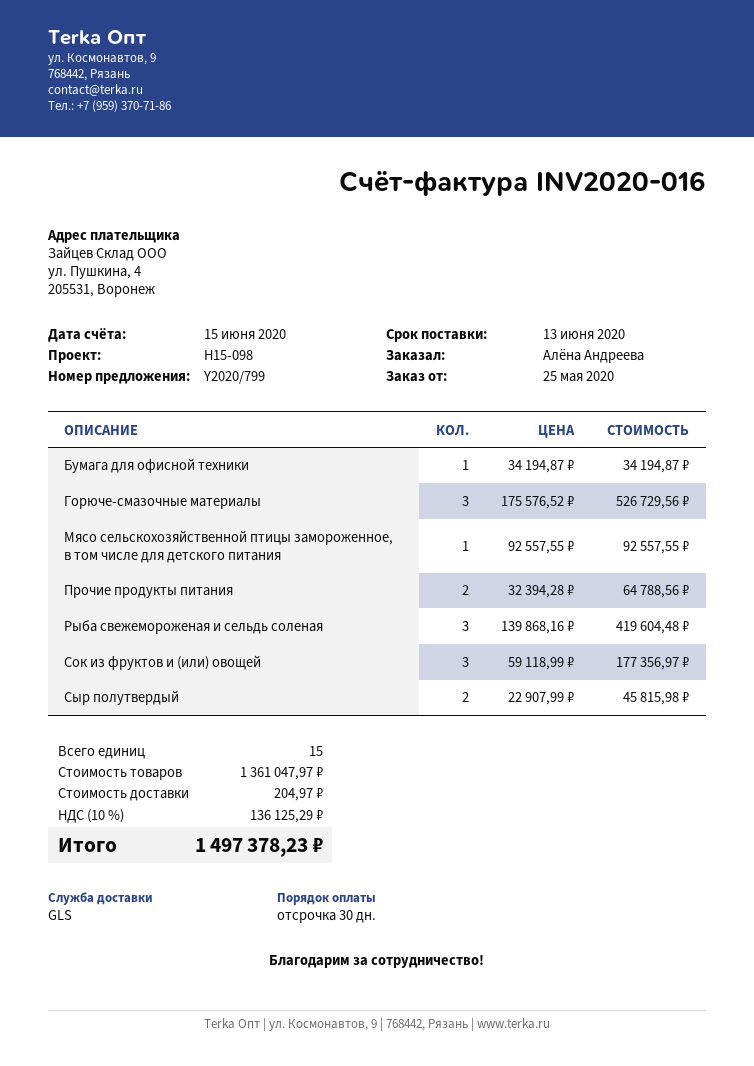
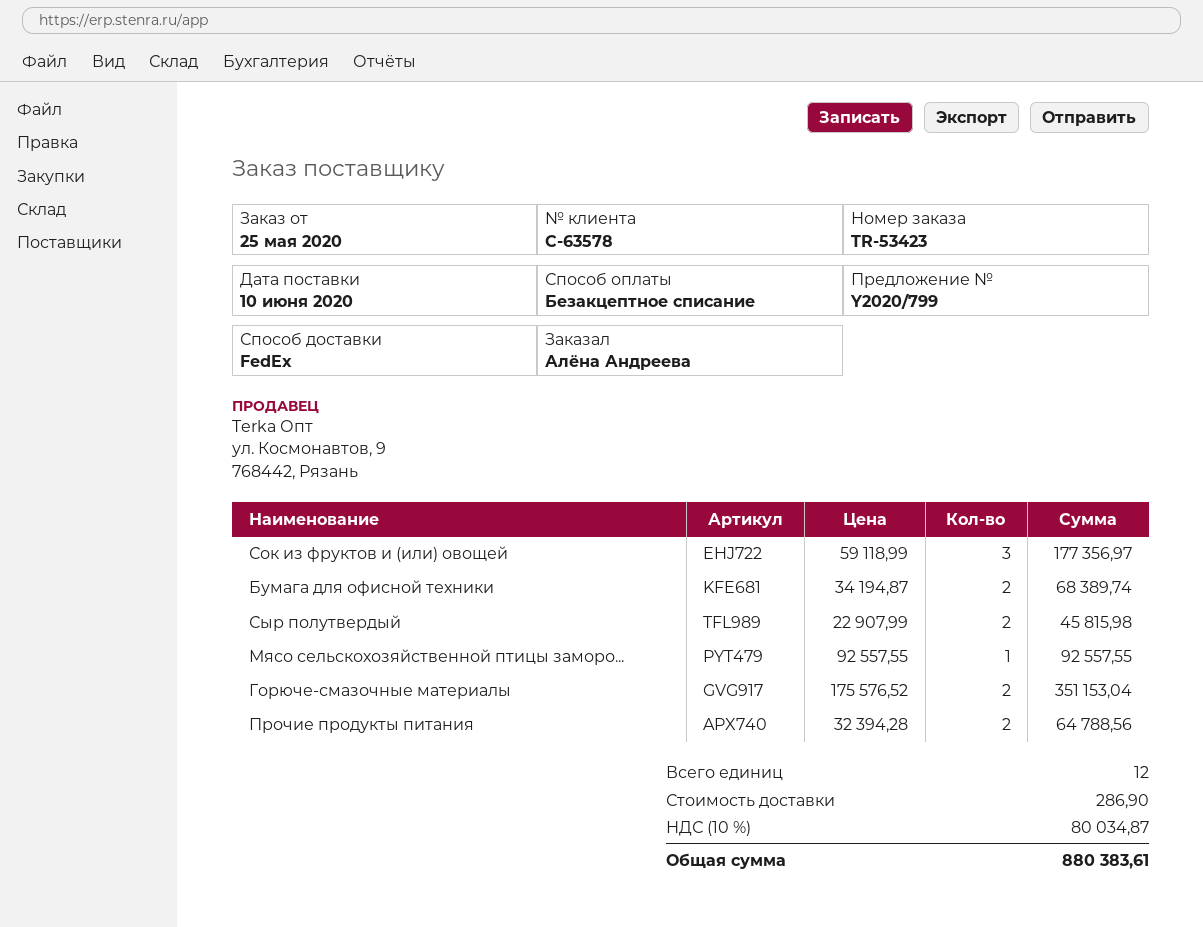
delivery date: 2020-06-13 -> 2020-06-10
shipping method: GLS -> FedEx
Бумага для офисной техники: 1 x 34194.87 = 34194.87 -> 2 x 34194.87 = 68389.74
Горюче-смазочные материалы: 3 x 175576.52 = 526729.56 -> 2 x 175576.52 = 351153.04
Рыба свежемороженая и сельдь соленая: 3 x 139868.16 = 419604.48 -> none
total quantity: 15 -> 12
shipping: 204.97 -> 286.90
tax: 10% = 136125.29 -> 10% = 80034.87
total: 1497378.23 -> 880383.61

